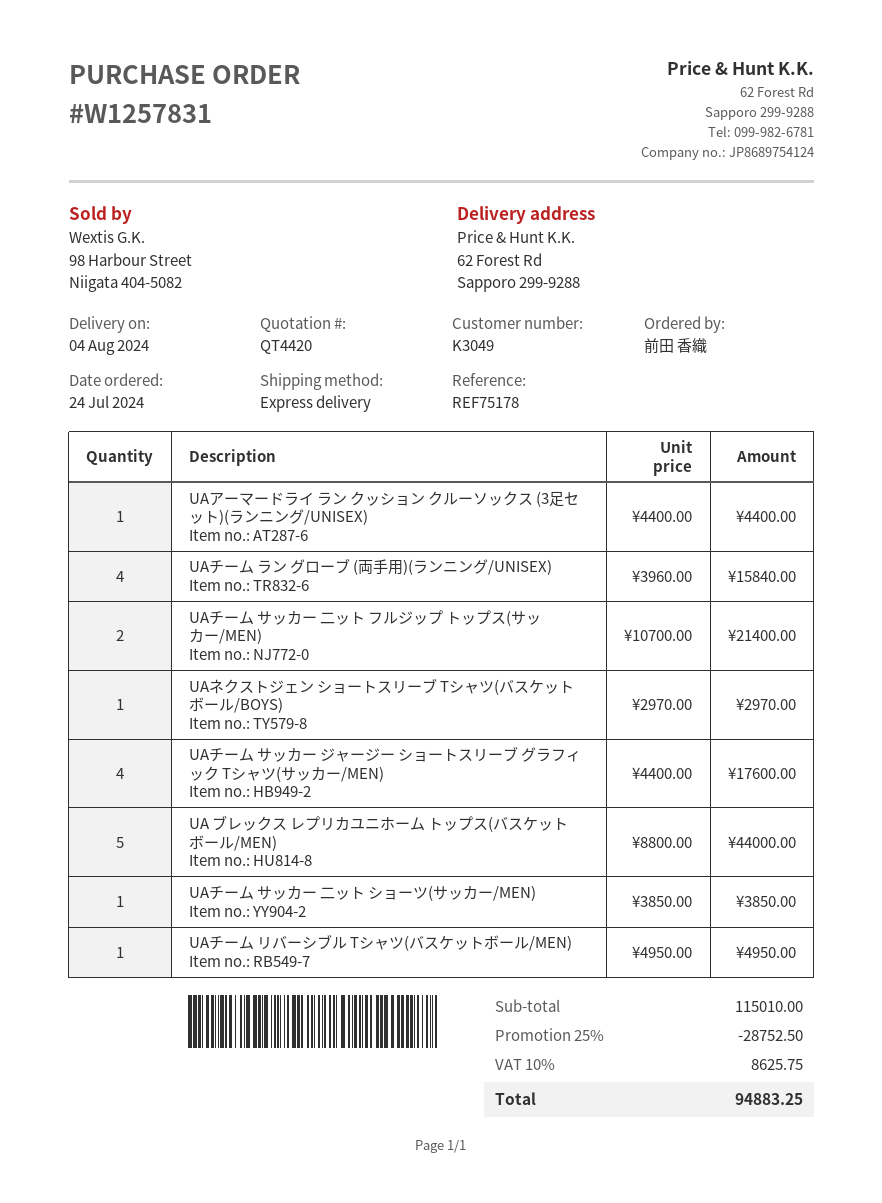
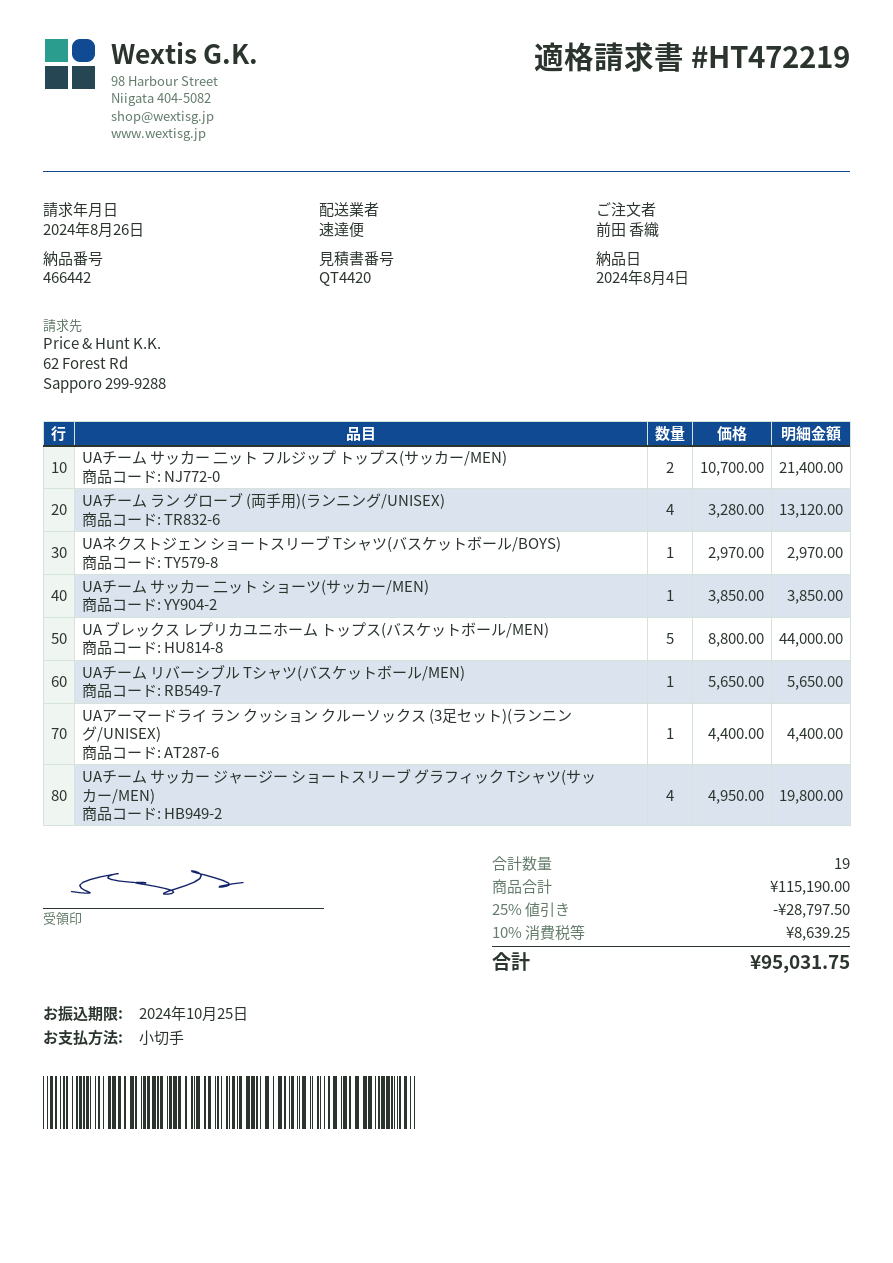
UAチーム ラン グローブ (両手用)(ランニング/UNISEX): 4 x 3960.00 = 15840.00 -> 4 x 3280.00 = 13120.00
UAチーム サッカー ジャージー ショートスリーブ グラフィック Tシャツ(サッカー/MEN): 4 x 4400.00 = 17600.00 -> 4 x 4950.00 = 19800.00
UAチーム リバーシブル Tシャツ(バスケットボール/MEN): 1 x 4950.00 = 4950.00 -> 1 x 5650.00 = 5650.00
subtotal: 115010.00 -> 115190.00
discount: 25% = 28752.50 -> 25% = 28797.50
tax: 10% = 8625.75 -> 10% = 8639.25
total: 94883.25 -> 95031.75

